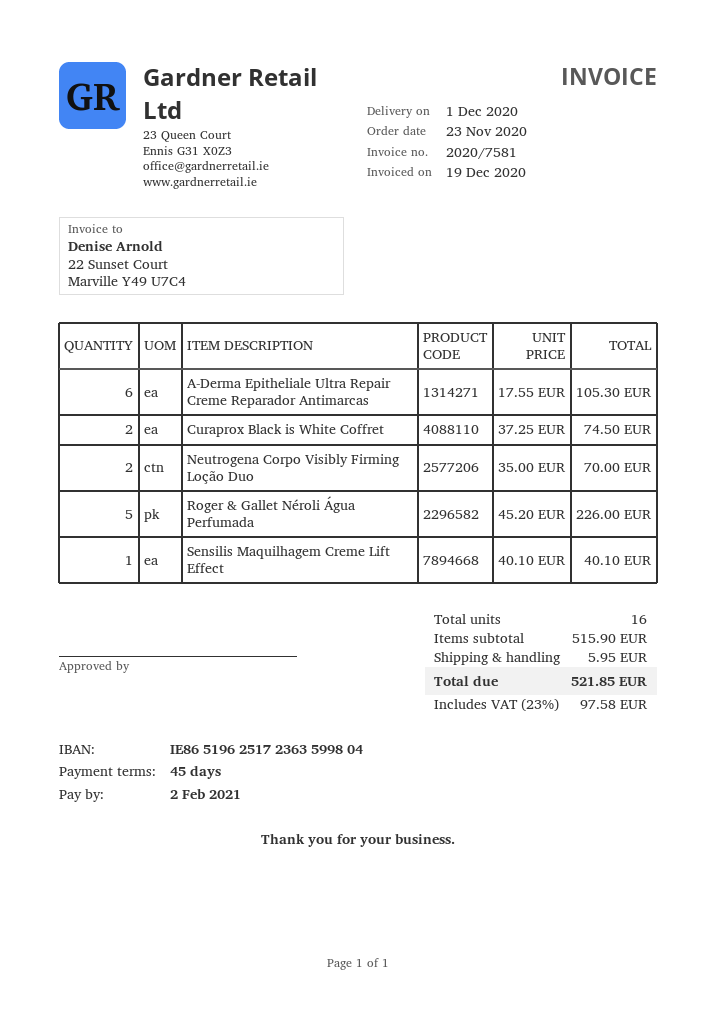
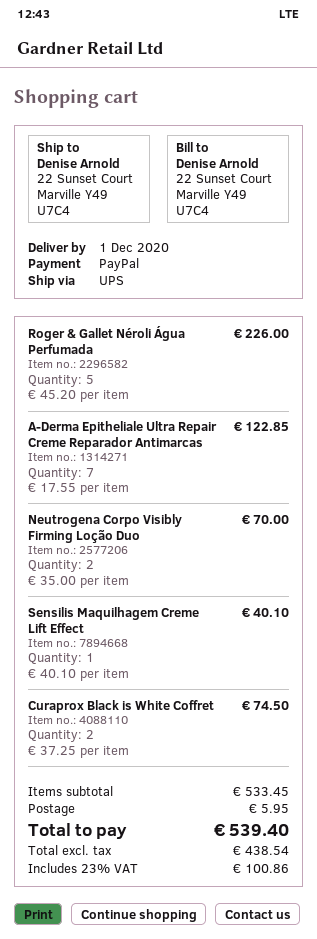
A-Derma Epitheliale Ultra Repair Creme Reparador Antimarcas: 6 x 17.55 = 105.30 -> 7 x 17.55 = 122.85
subtotal: 515.90 -> 533.45
tax: 23% = 97.58 -> 23% = 100.86
total: 521.85 -> 539.40

